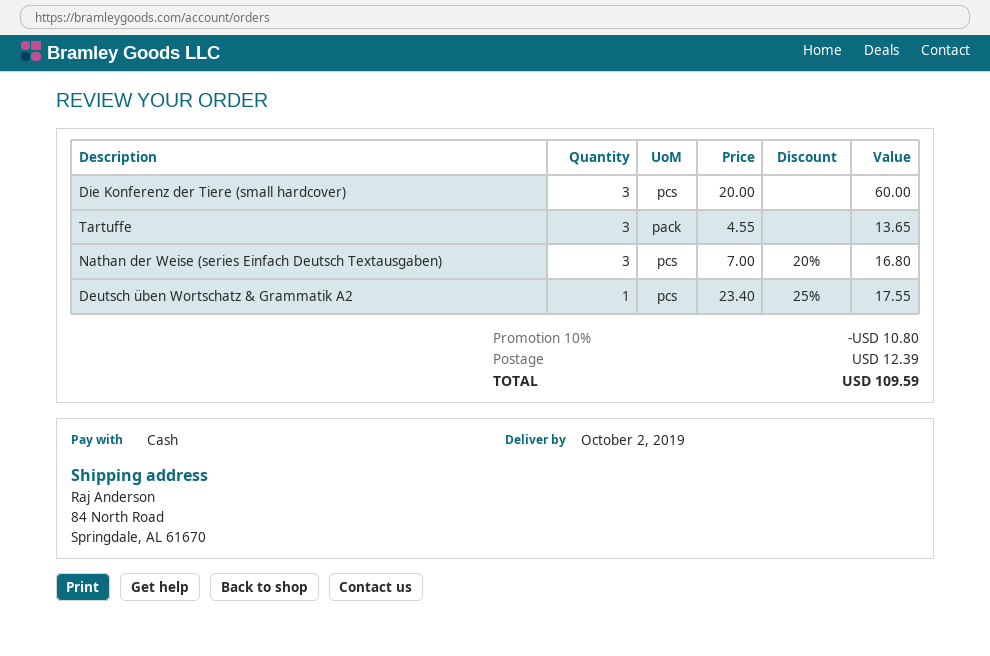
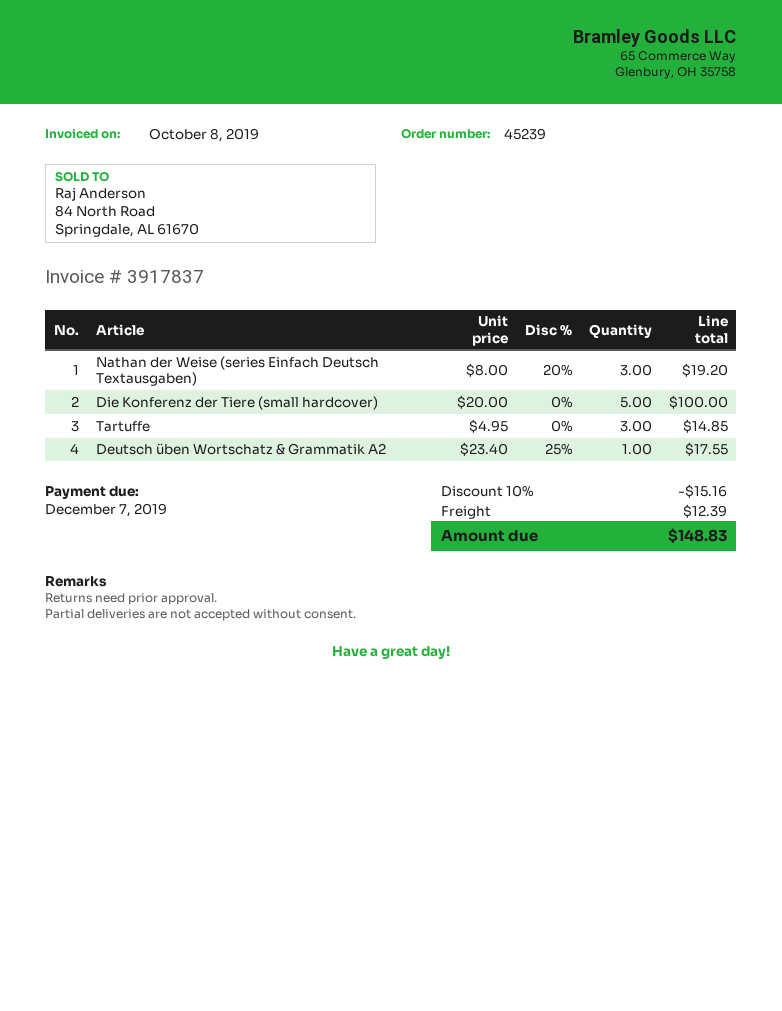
Die Konferenz der Tiere (small hardcover): 3 x 20.00 = 60.00 -> 5 x 20.00 = 100.00
Tartuffe: 3 x 4.55 = 13.65 -> 3 x 4.95 = 14.85
Nathan der Weise (series Einfach Deutsch Textausgaben): 3 x 7.00 - 20% = 16.80 -> 3 x 8.00 - 20% = 19.20
discount: 10% = 10.80 -> 10% = 15.16
total: 109.59 -> 148.83

